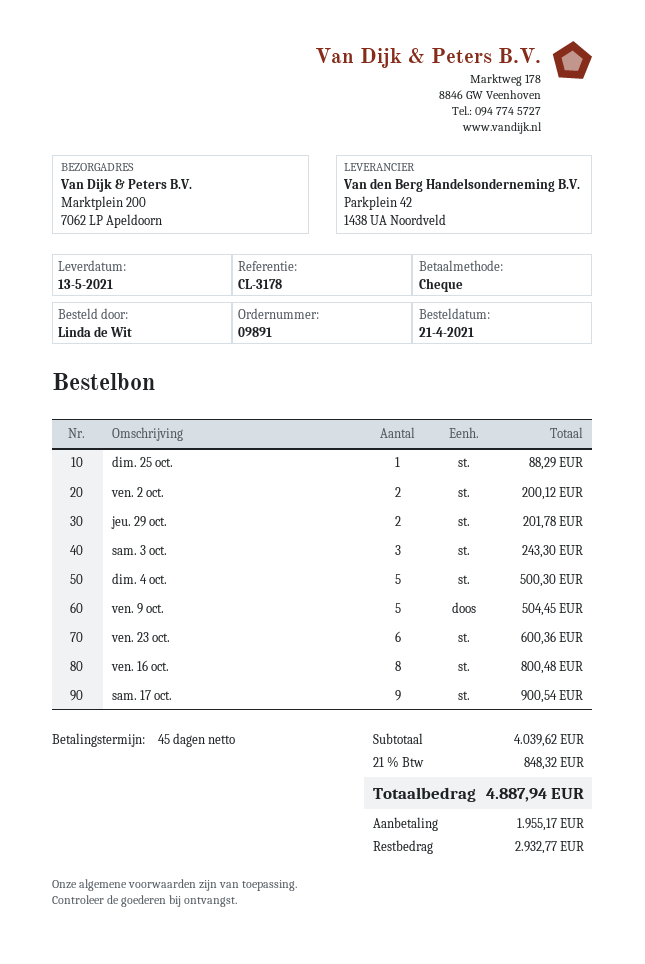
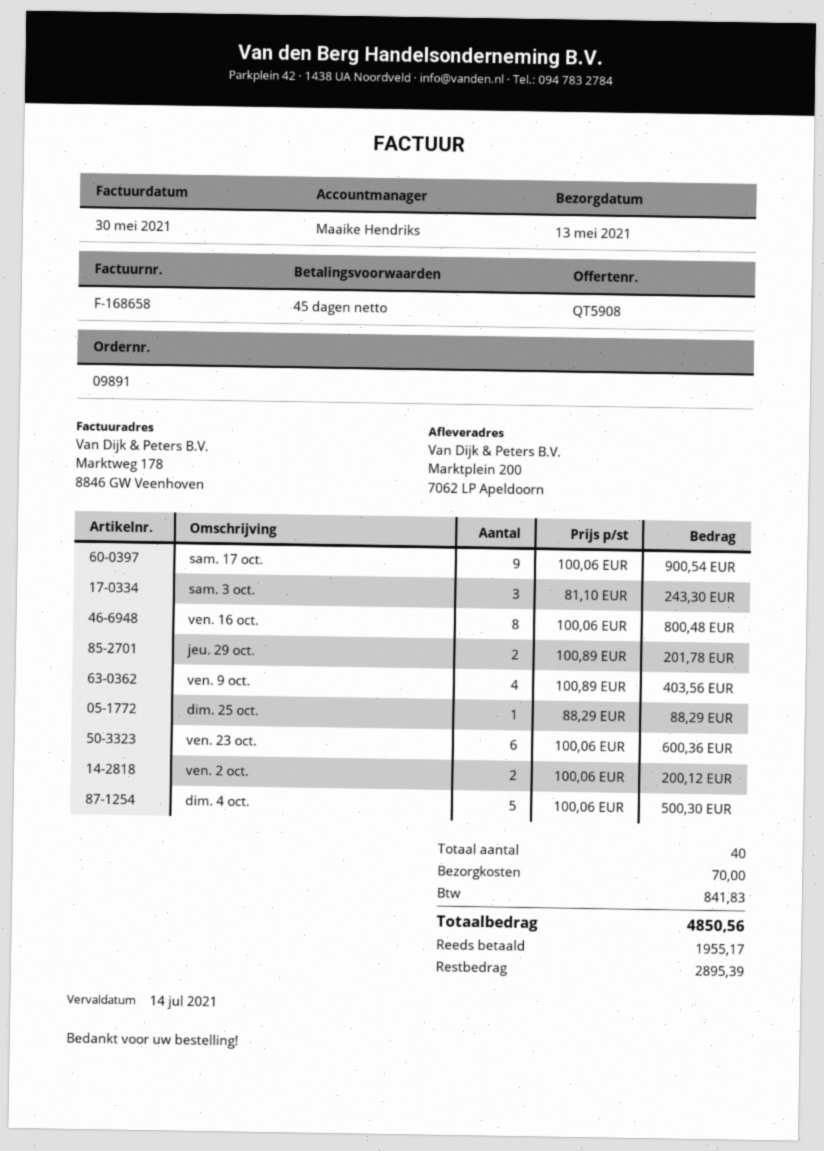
ven. 9 oct.: 5 for 504.45 -> 4 for 403.56
shipping: none -> 70.00
tax: 848.32 -> 841.83
total: 4887.94 -> 4850.56
balance: 2932.77 -> 2895.39

